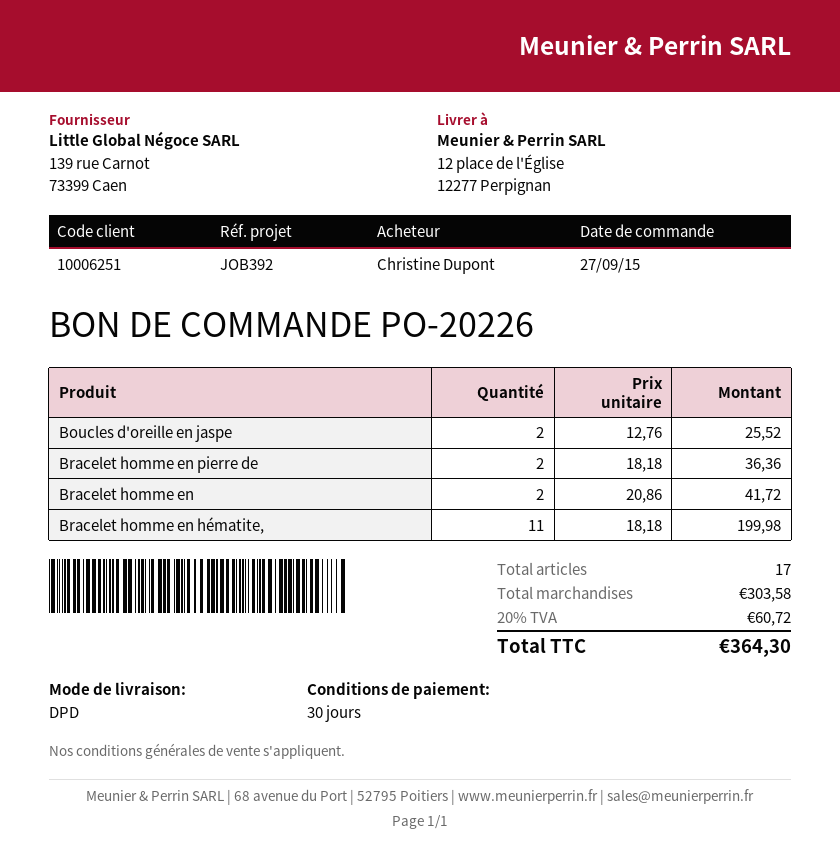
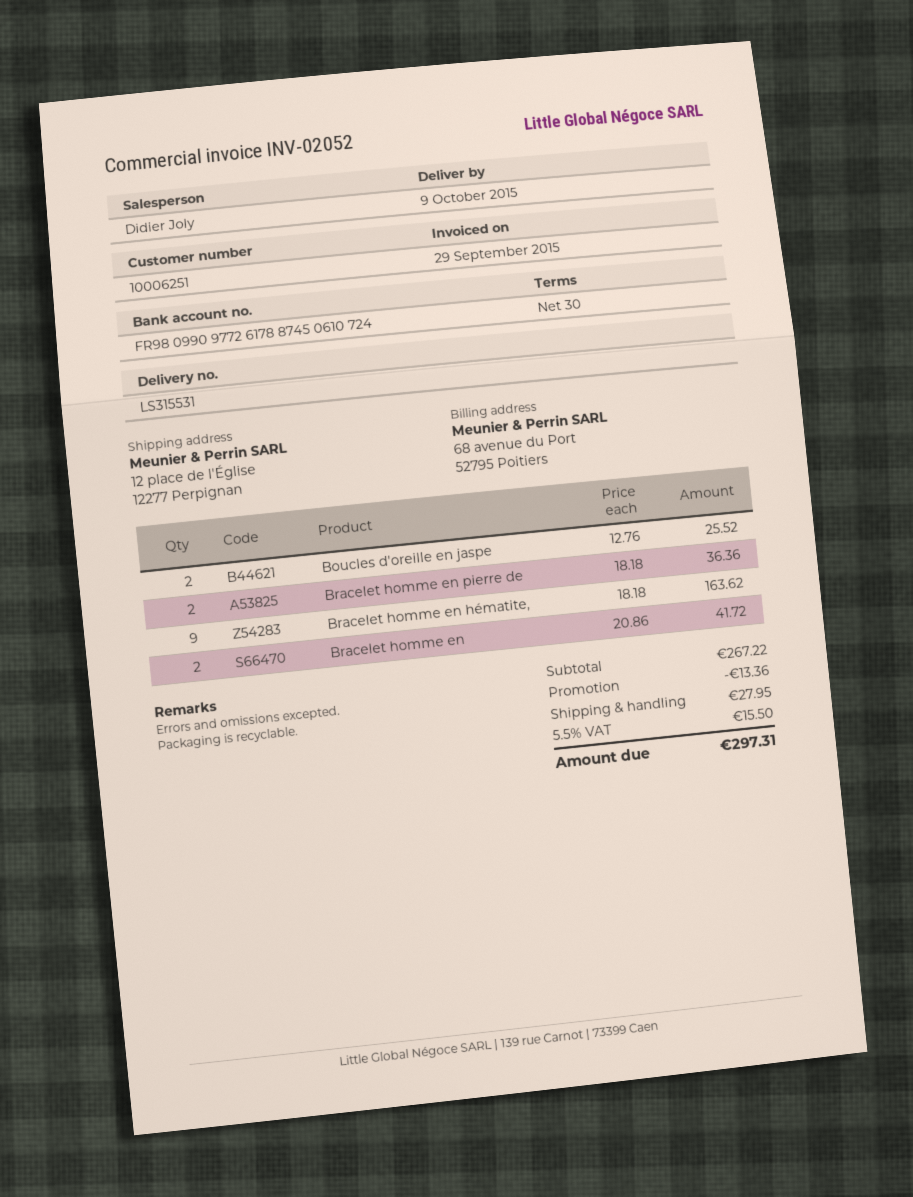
Bracelet homme en hématite,: 11 x 18.18 = 199.98 -> 9 x 18.18 = 163.62
subtotal: 303.58 -> 267.22
discount: none -> 13.36
shipping: none -> 27.95
tax: 20% = 60.72 -> 5.5% = 15.50
total: 364.30 -> 297.31

